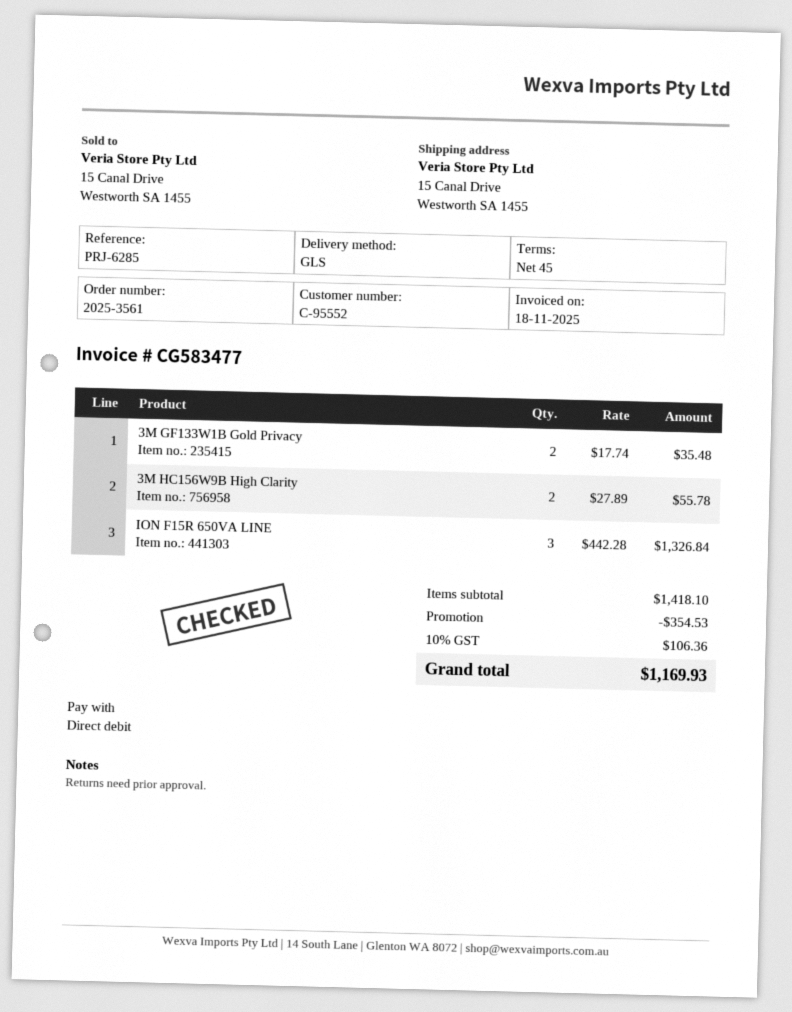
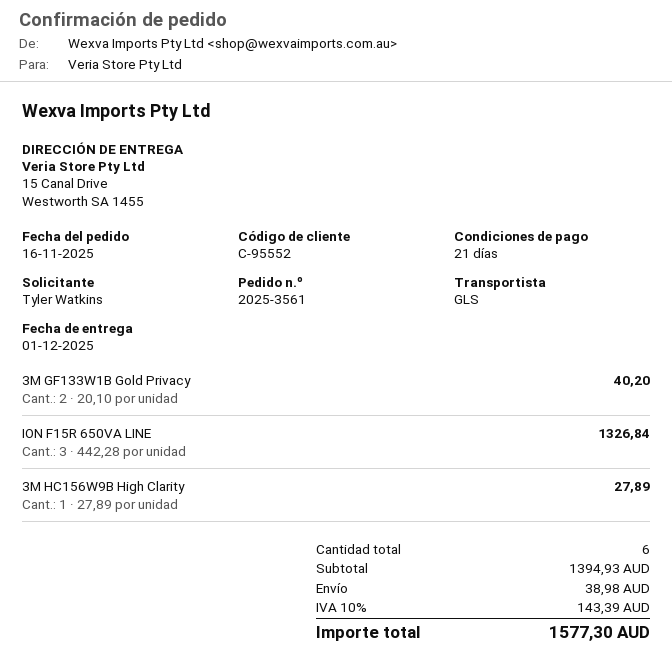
payment terms: 45 days -> 21 days
3M GF133W1B Gold Privacy: 2 x 17.74 = 35.48 -> 2 x 20.10 = 40.20
3M HC156W9B High Clarity: 2 x 27.89 = 55.78 -> 1 x 27.89 = 27.89
subtotal: 1418.10 -> 1394.93
discount: 354.53 -> none
shipping: none -> 38.98
tax: 10% = 106.36 -> 10% = 143.39
total: 1169.93 -> 1577.30

